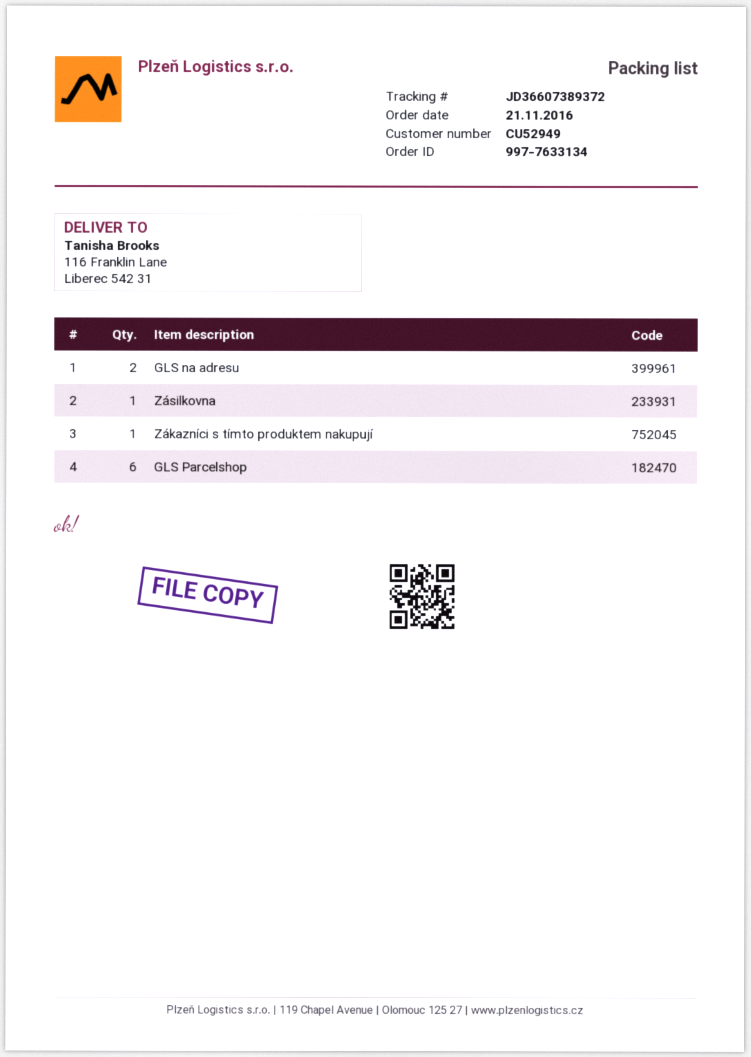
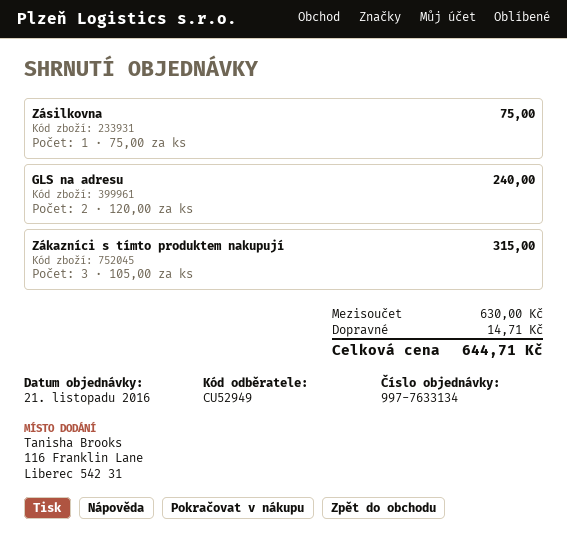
Zákazníci s tímto produktem nakupují: 1 -> 3
GLS Parcelshop: 6 -> none

